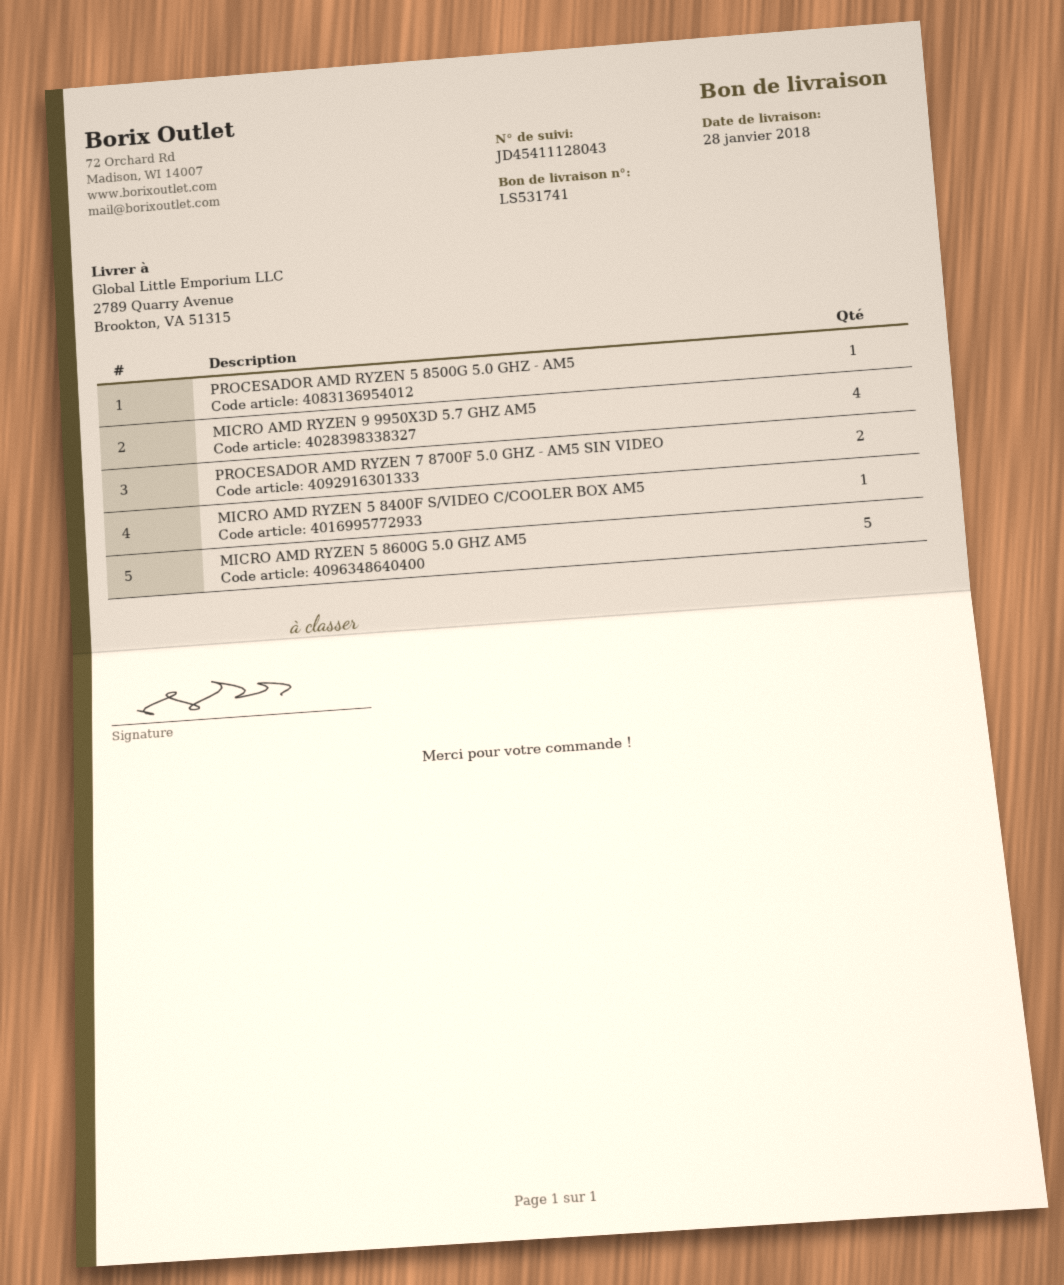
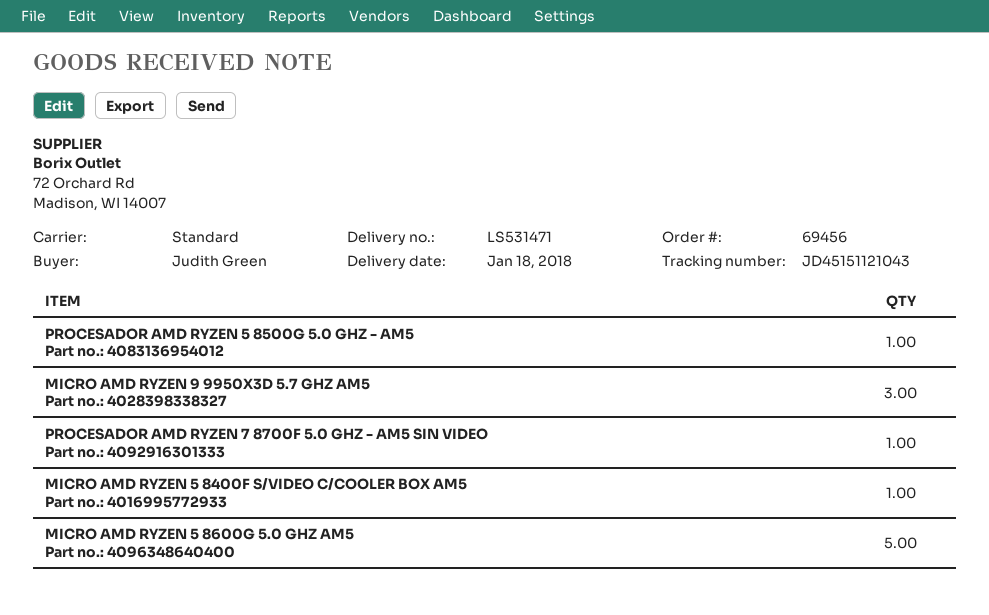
delivery note number: LS531741 -> LS531471
delivery date: 2018-01-28 -> 2018-01-18
tracking number: JD45411128043 -> JD45151121043
MICRO AMD RYZEN 9 9950X3D 5.7 GHZ AM5: 4 -> 3
PROCESADOR AMD RYZEN 7 8700F 5.0 GHZ - AM5 SIN VIDEO: 2 -> 1

